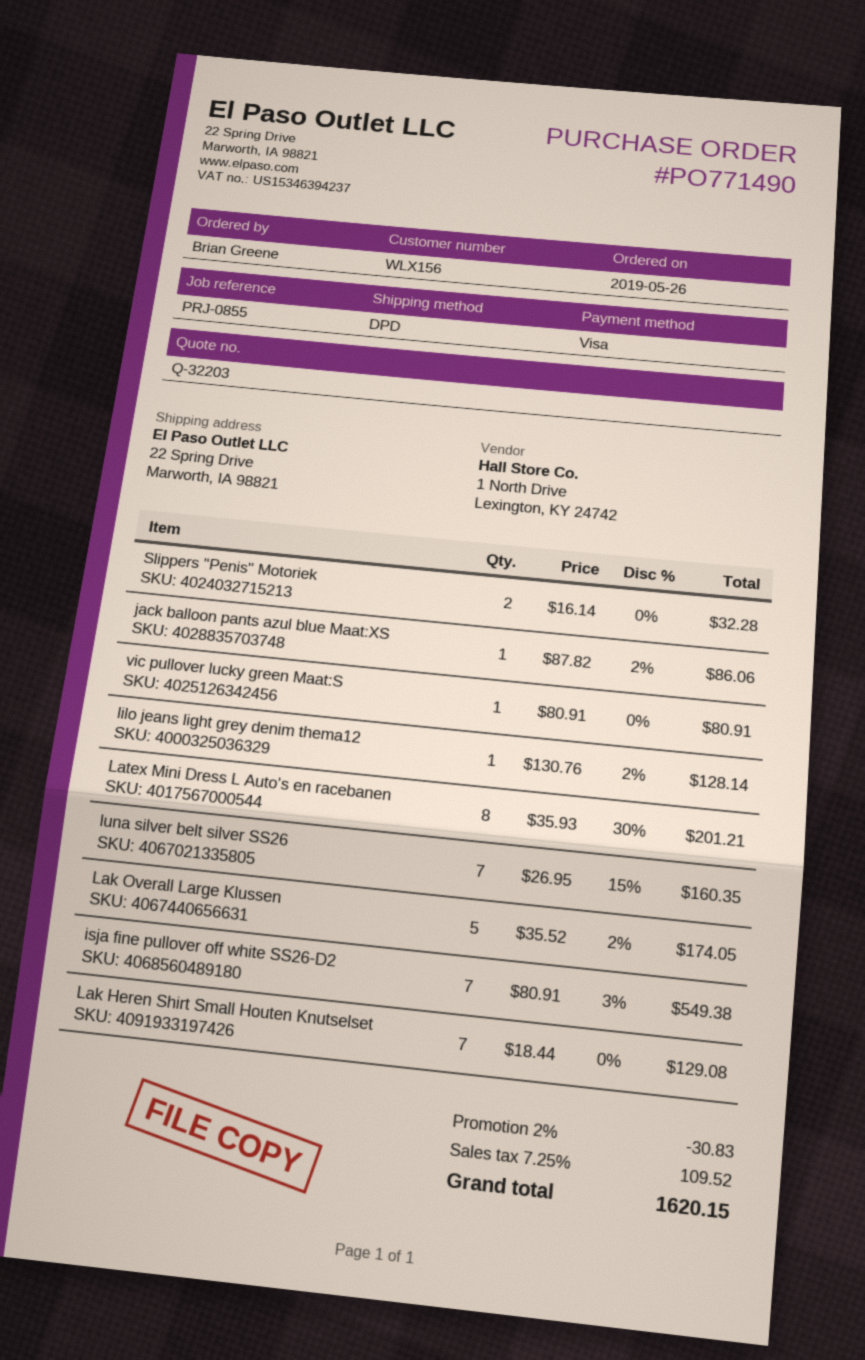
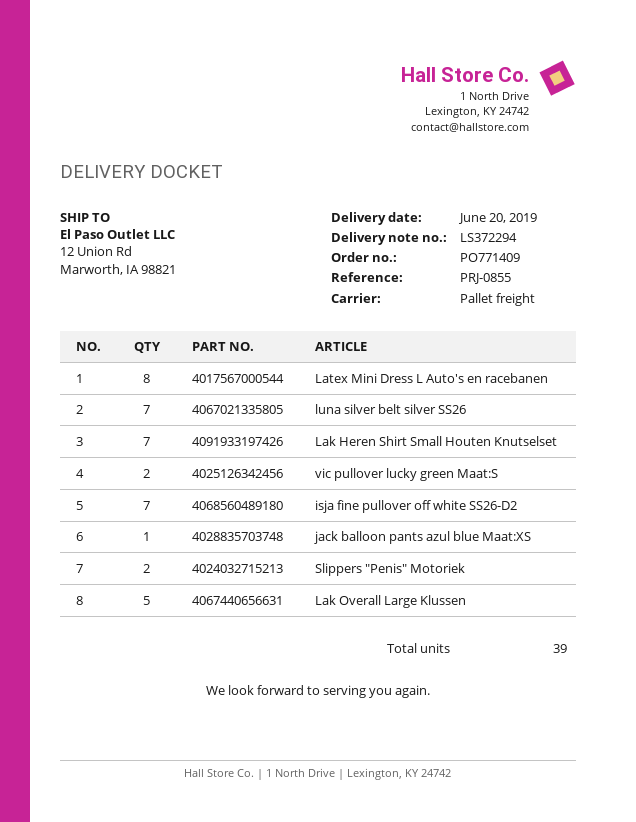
order number: PO771490 -> PO771409
shipping method: DPD -> pallet freight
ship to: 22 Spring Drive, Marworth, IA 98821 -> 12 Union Rd, Marworth, IA 98821
vic pullover lucky green Maat:S: 1 -> 2
lilo jeans light grey denim thema12: 1 -> none

